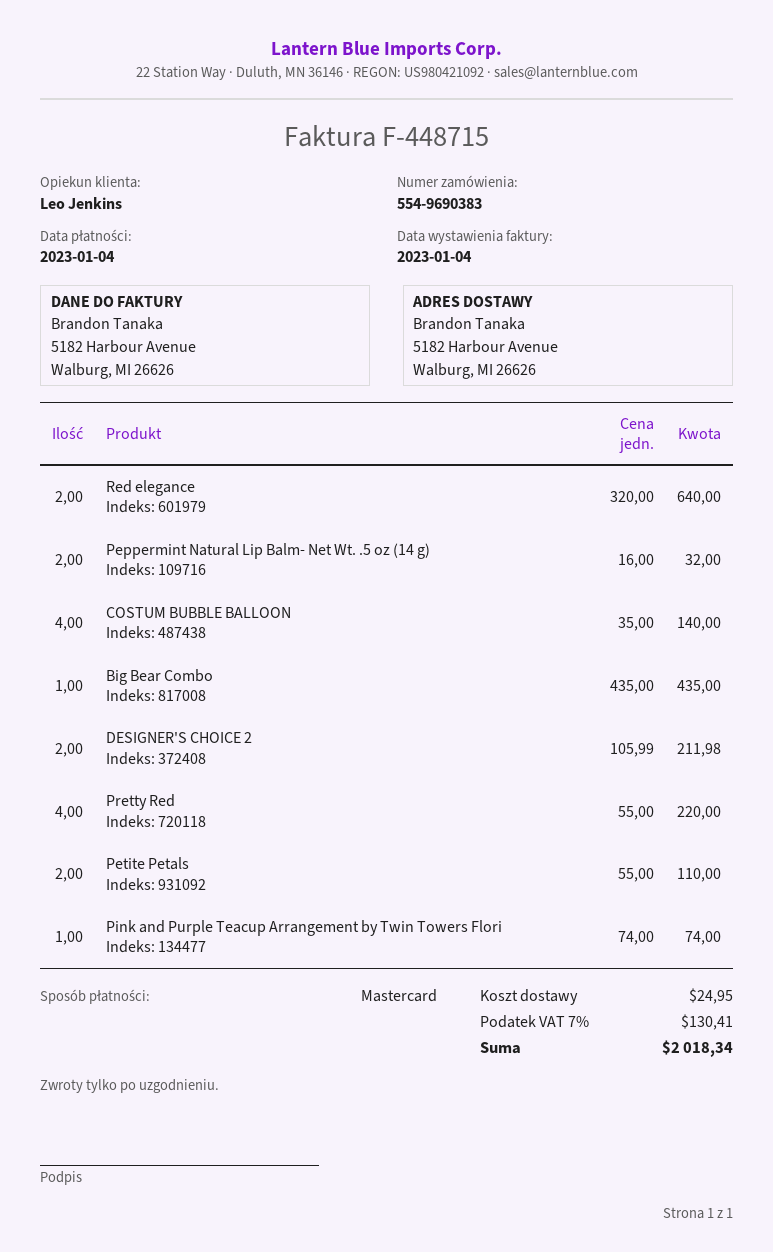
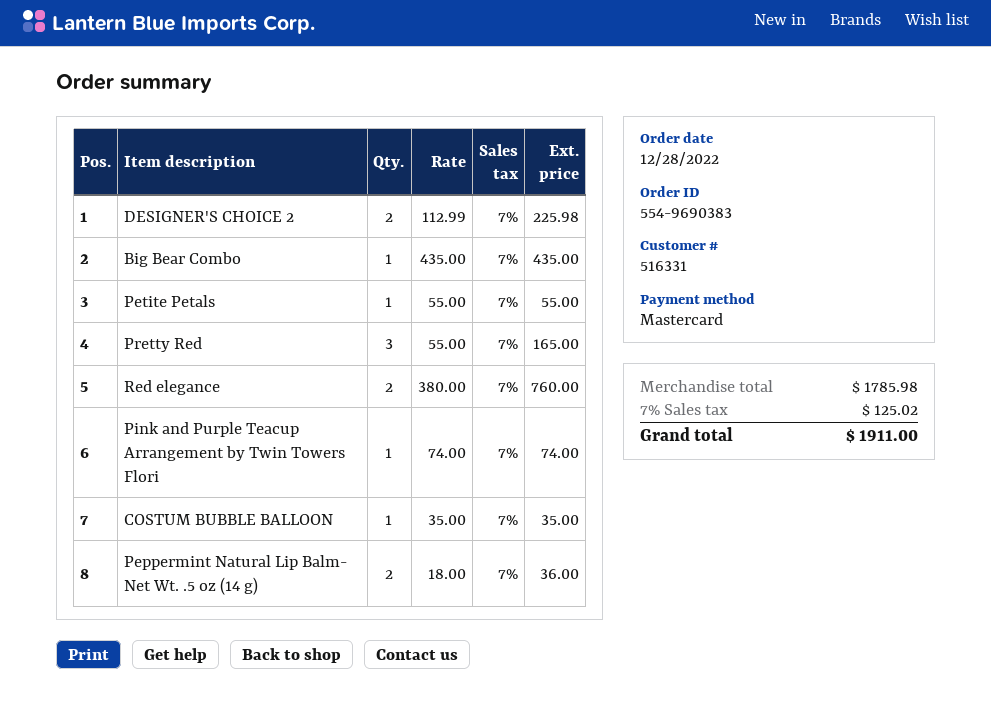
Red elegance: 2 x 320.00 = 640.00 -> 2 x 380.00 = 760.00
Peppermint Natural Lip Balm- Net Wt. .5 oz (14 g): 2 x 16.00 = 32.00 -> 2 x 18.00 = 36.00
COSTUM BUBBLE BALLOON: 4 x 35.00 = 140.00 -> 1 x 35.00 = 35.00
DESIGNER'S CHOICE 2: 2 x 105.99 = 211.98 -> 2 x 112.99 = 225.98
Pretty Red: 4 x 55.00 = 220.00 -> 3 x 55.00 = 165.00
Petite Petals: 2 x 55.00 = 110.00 -> 1 x 55.00 = 55.00
shipping: 24.95 -> none
tax: 7% = 130.41 -> 7% = 125.02
total: 2018.34 -> 1911.00

